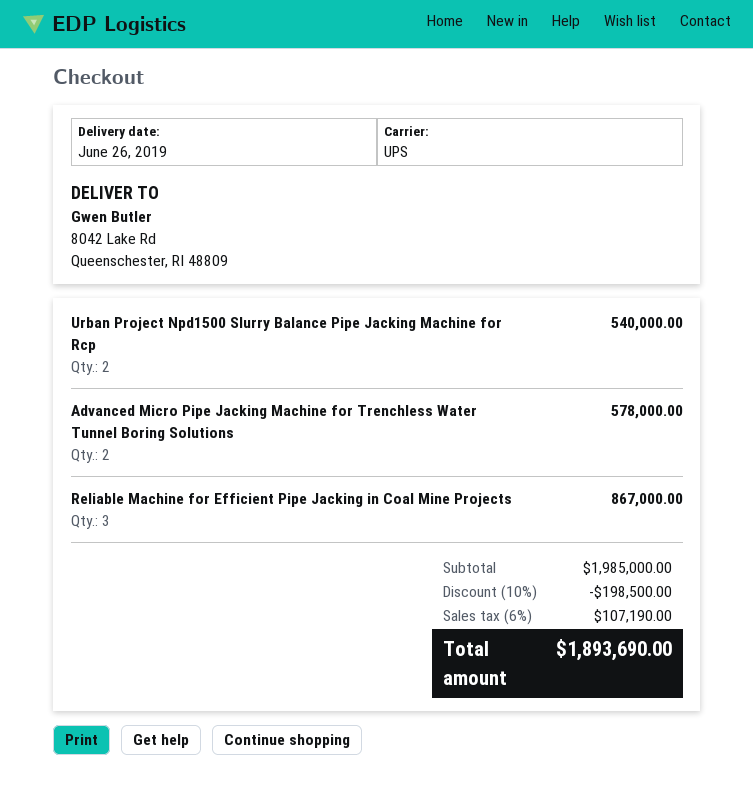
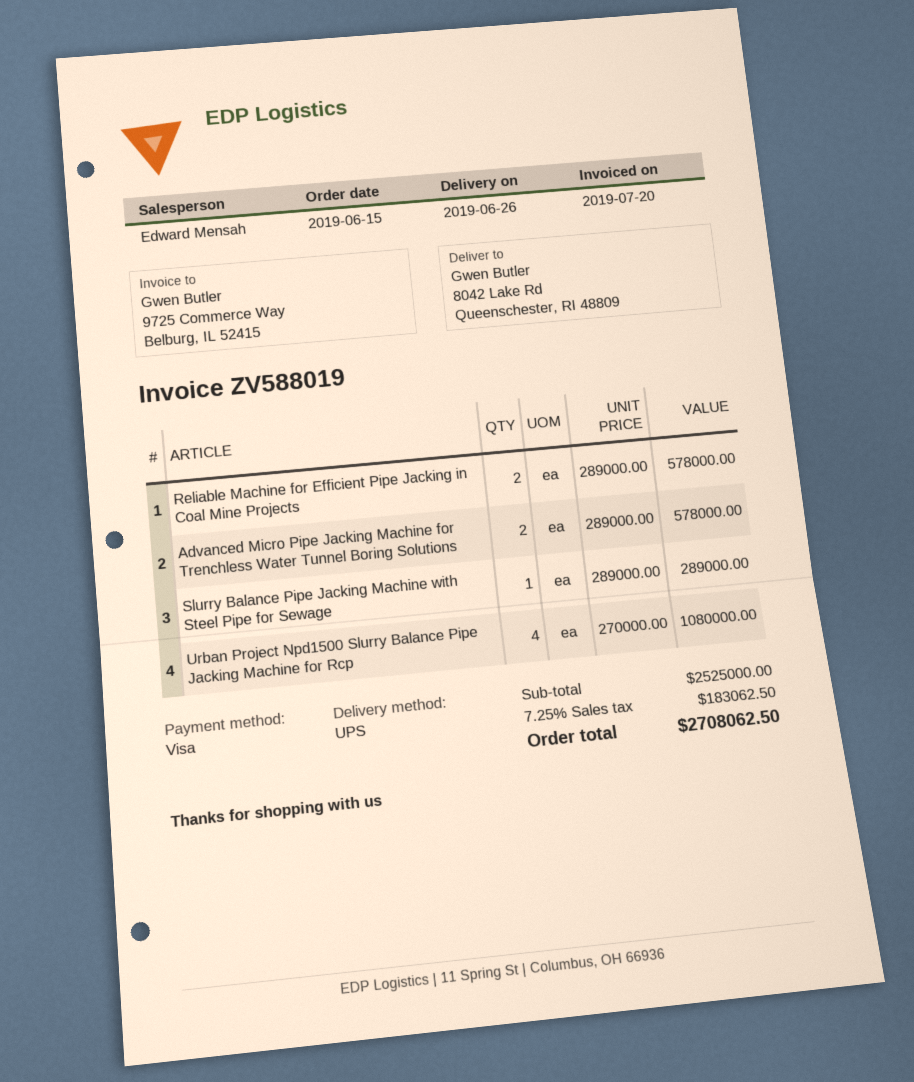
Urban Project Npd1500 Slurry Balance Pipe Jacking Machine for Rcp: 2 for 540000.00 -> 4 for 1080000.00
Reliable Machine for Efficient Pipe Jacking in Coal Mine Projects: 3 for 867000.00 -> 2 for 578000.00
Slurry Balance Pipe Jacking Machine with Steel Pipe for Sewage: none -> 1 for 289000.00
subtotal: 1985000.00 -> 2525000.00
discount: 10% = 198500.00 -> none
tax: 6% = 107190.00 -> 7.25% = 183062.50
total: 1893690.00 -> 2708062.50

